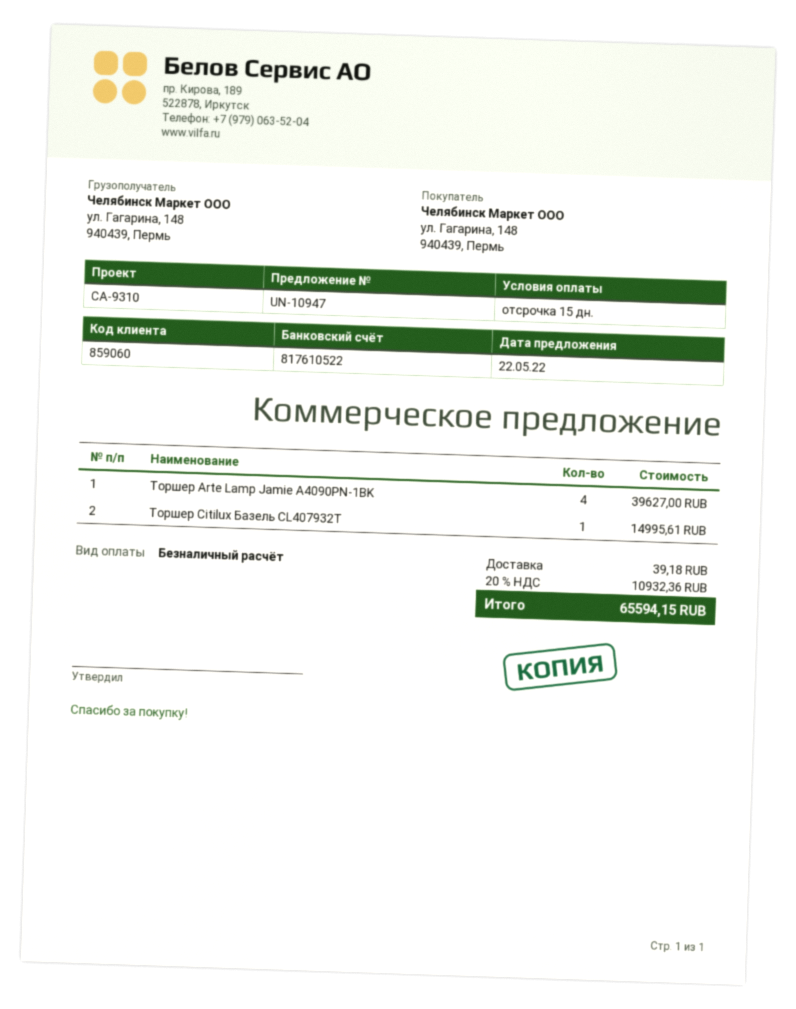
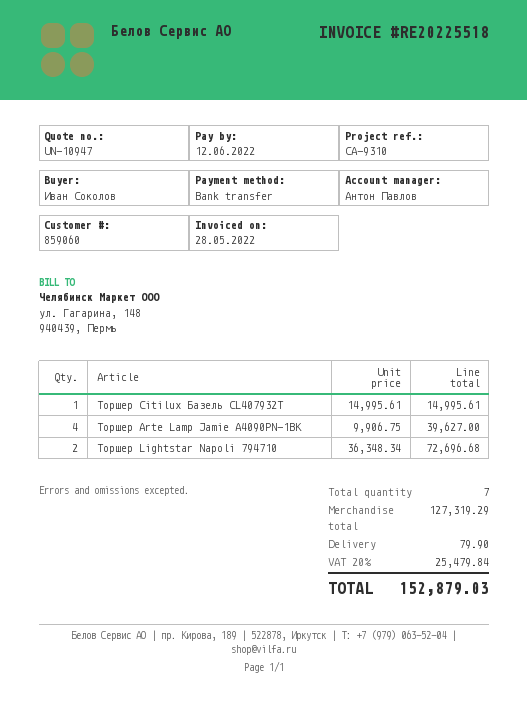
Торшер Lightstar Napoli 794710: none -> 2 for 72696.68
shipping: 39.18 -> 79.90
tax: 20% = 10932.36 -> 20% = 25479.84
total: 65594.15 -> 152879.03

